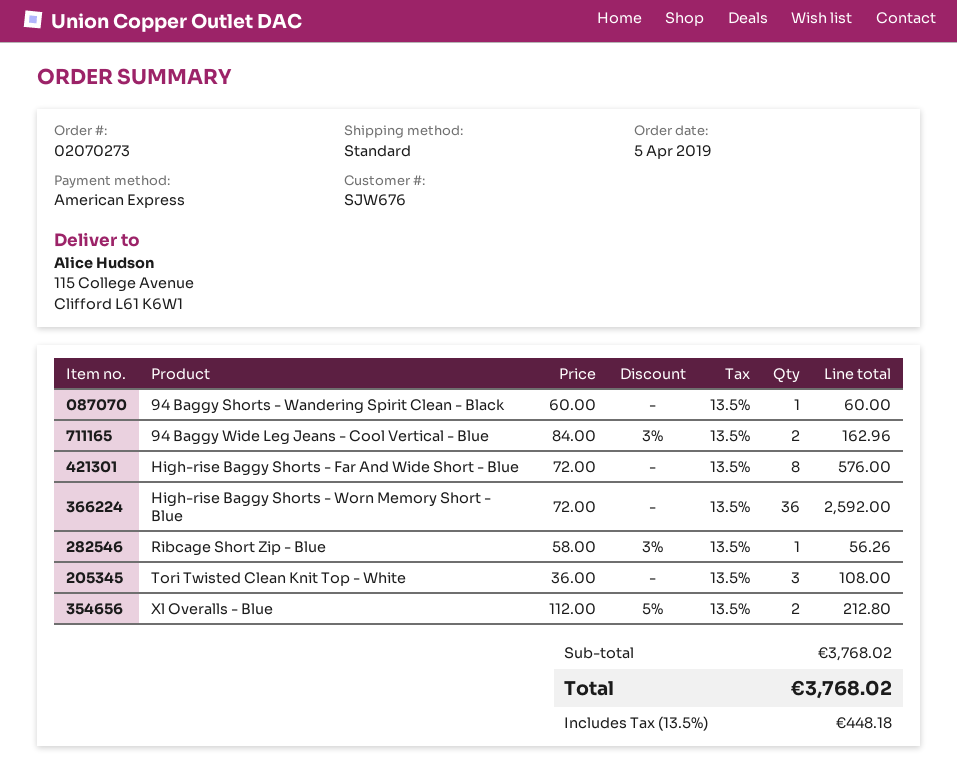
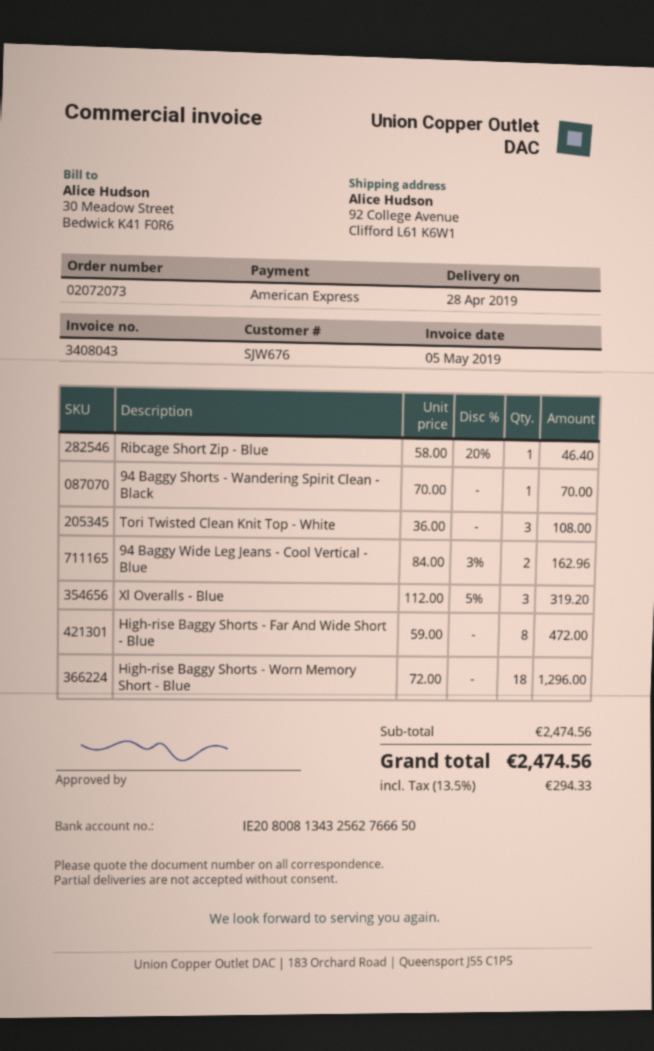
order number: 02070273 -> 02072073
ship to: 115 College Avenue, Clifford L61 K6W1 -> 92 College Avenue, Clifford L61 K6W1
94 Baggy Shorts - Wandering Spirit Clean - Black: 1 x 60.00 = 60.00 -> 1 x 70.00 = 70.00
High-rise Baggy Shorts - Far And Wide Short - Blue: 8 x 72.00 = 576.00 -> 8 x 59.00 = 472.00
High-rise Baggy Shorts - Worn Memory Short - Blue: 36 x 72.00 = 2592.00 -> 18 x 72.00 = 1296.00
Ribcage Short Zip - Blue: 1 x 58.00 - 3% = 56.26 -> 1 x 58.00 - 20% = 46.40
Xl Overalls - Blue: 2 x 112.00 - 5% = 212.80 -> 3 x 112.00 - 5% = 319.20
subtotal: 3768.02 -> 2474.56
tax: 13.5% = 448.18 -> 13.5% = 294.33
total: 3768.02 -> 2474.56

